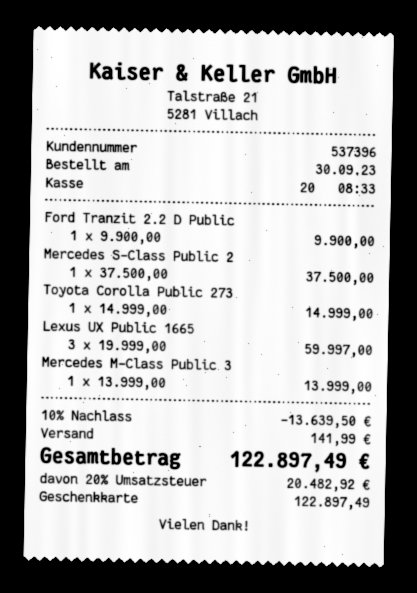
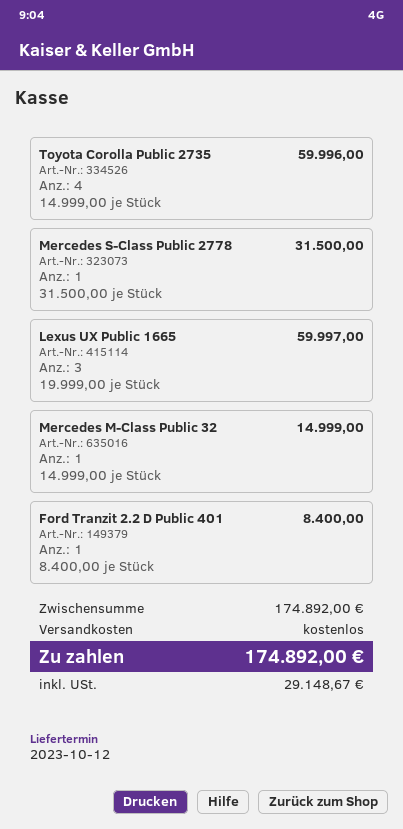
Ford Tranzit 2.2 D Public: 1 x 9900.00 = 9900.00 -> 1 x 8400.00 = 8400.00
Mercedes S-Class Public 2: 1 x 37500.00 = 37500.00 -> 1 x 31500.00 = 31500.00
Toyota Corolla Public 273: 1 x 14999.00 = 14999.00 -> 4 x 14999.00 = 59996.00
Mercedes M-Class Public 3: 1 x 13999.00 = 13999.00 -> 1 x 14999.00 = 14999.00
discount: 10% = 13639.50 -> none
shipping: 141.99 -> 0.00
tax: 20482.92 -> 29148.67
total: 122897.49 -> 174892.00

